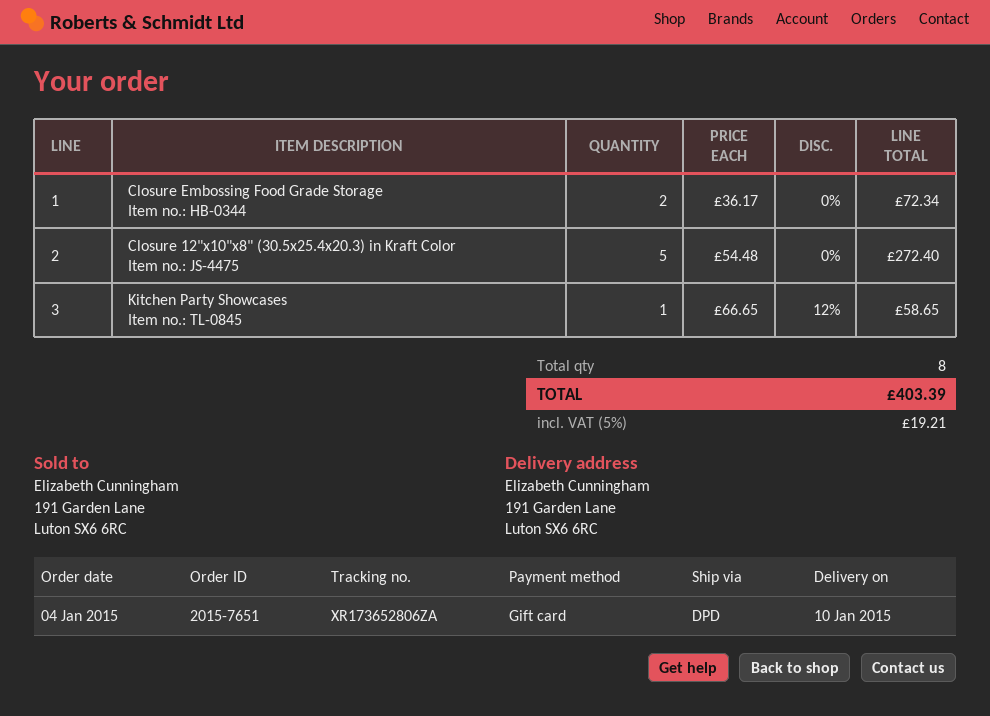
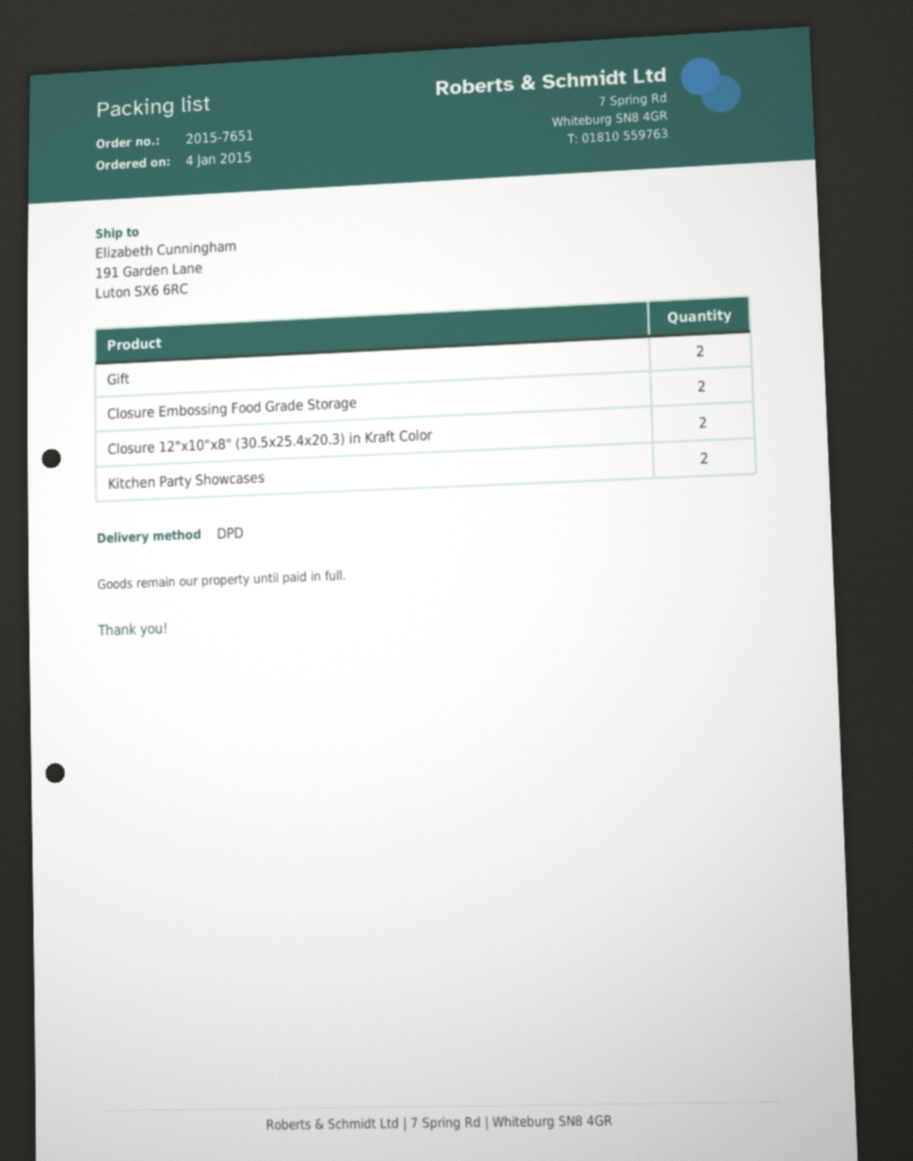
Closure 12"x10"x8" (30.5x25.4x20.3) in Kraft Color: 5 -> 2
Kitchen Party Showcases: 1 -> 2
Gift: none -> 2

